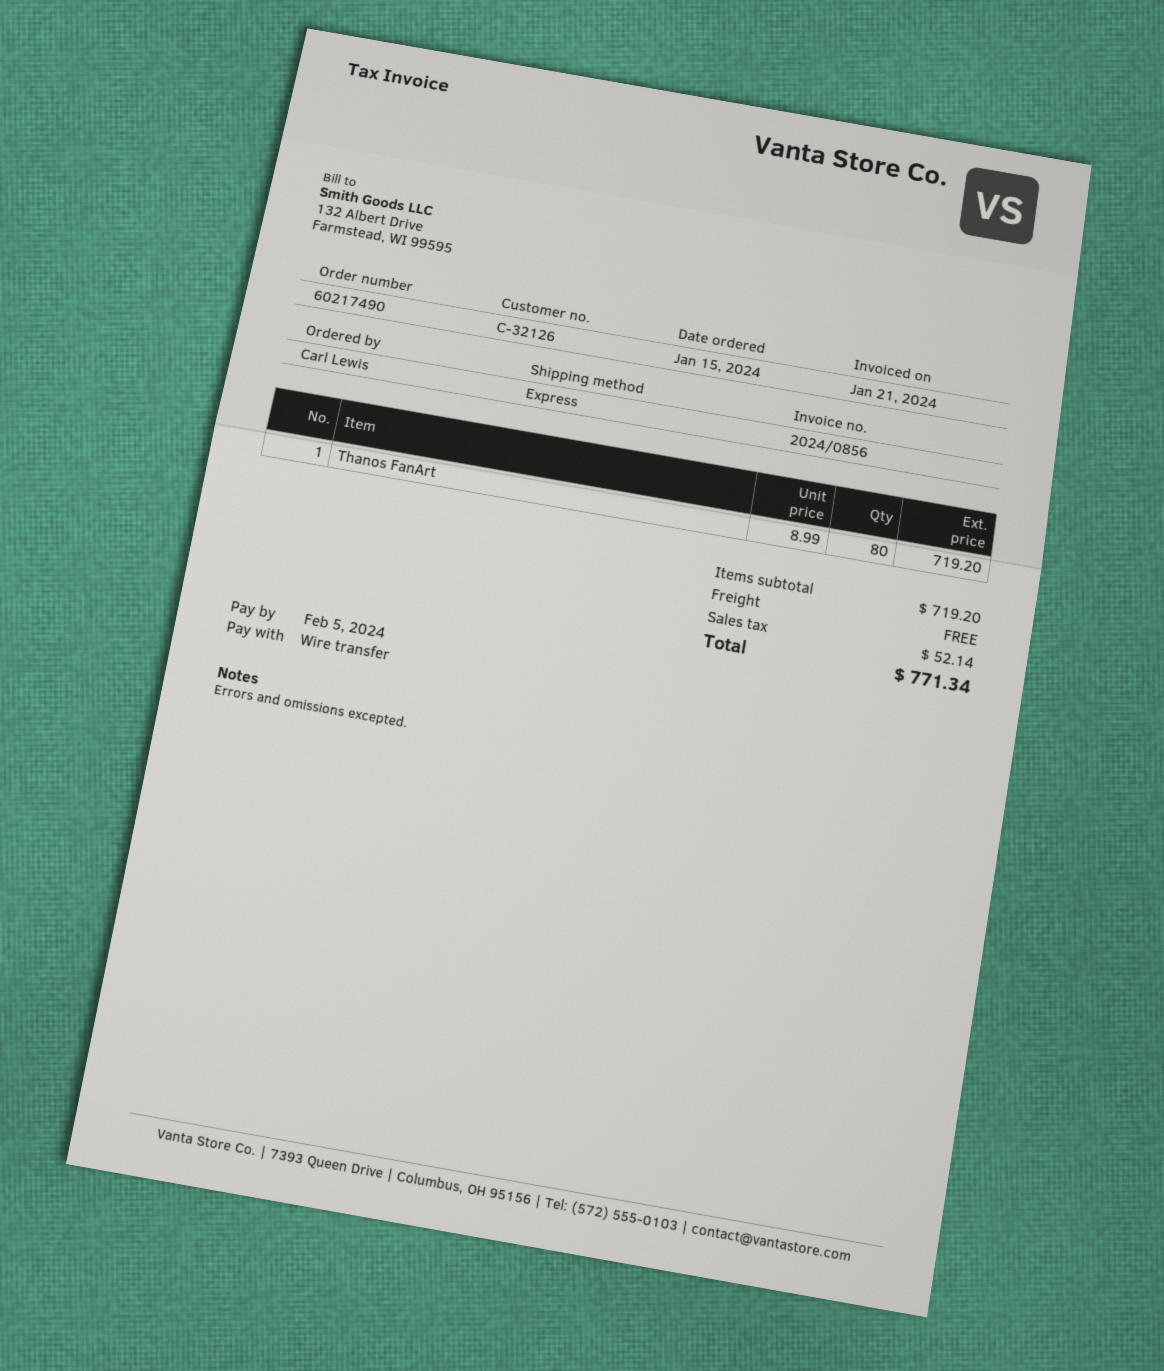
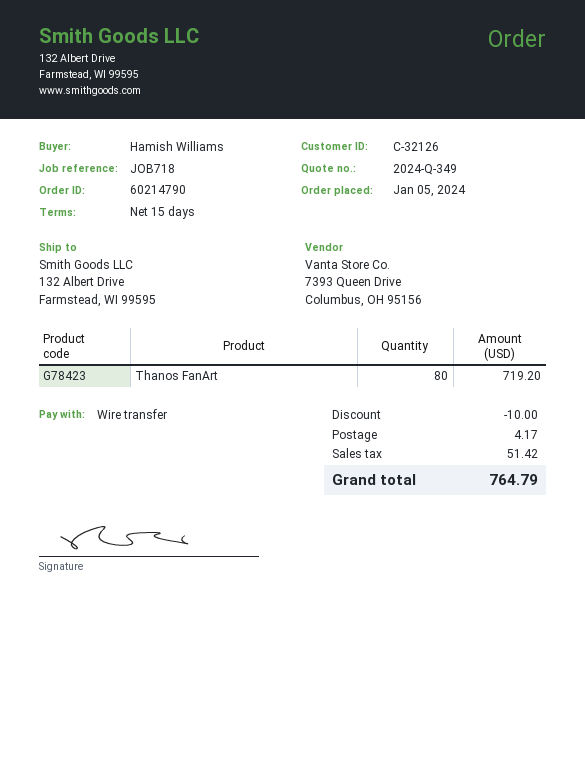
order number: 60217490 -> 60214790
order date: 2024-01-15 -> 2024-01-05
ordered by: Carl Lewis -> Hamish Williams
discount: none -> 10.00
shipping: 0.00 -> 4.17
tax: 52.14 -> 51.42
total: 771.34 -> 764.79

